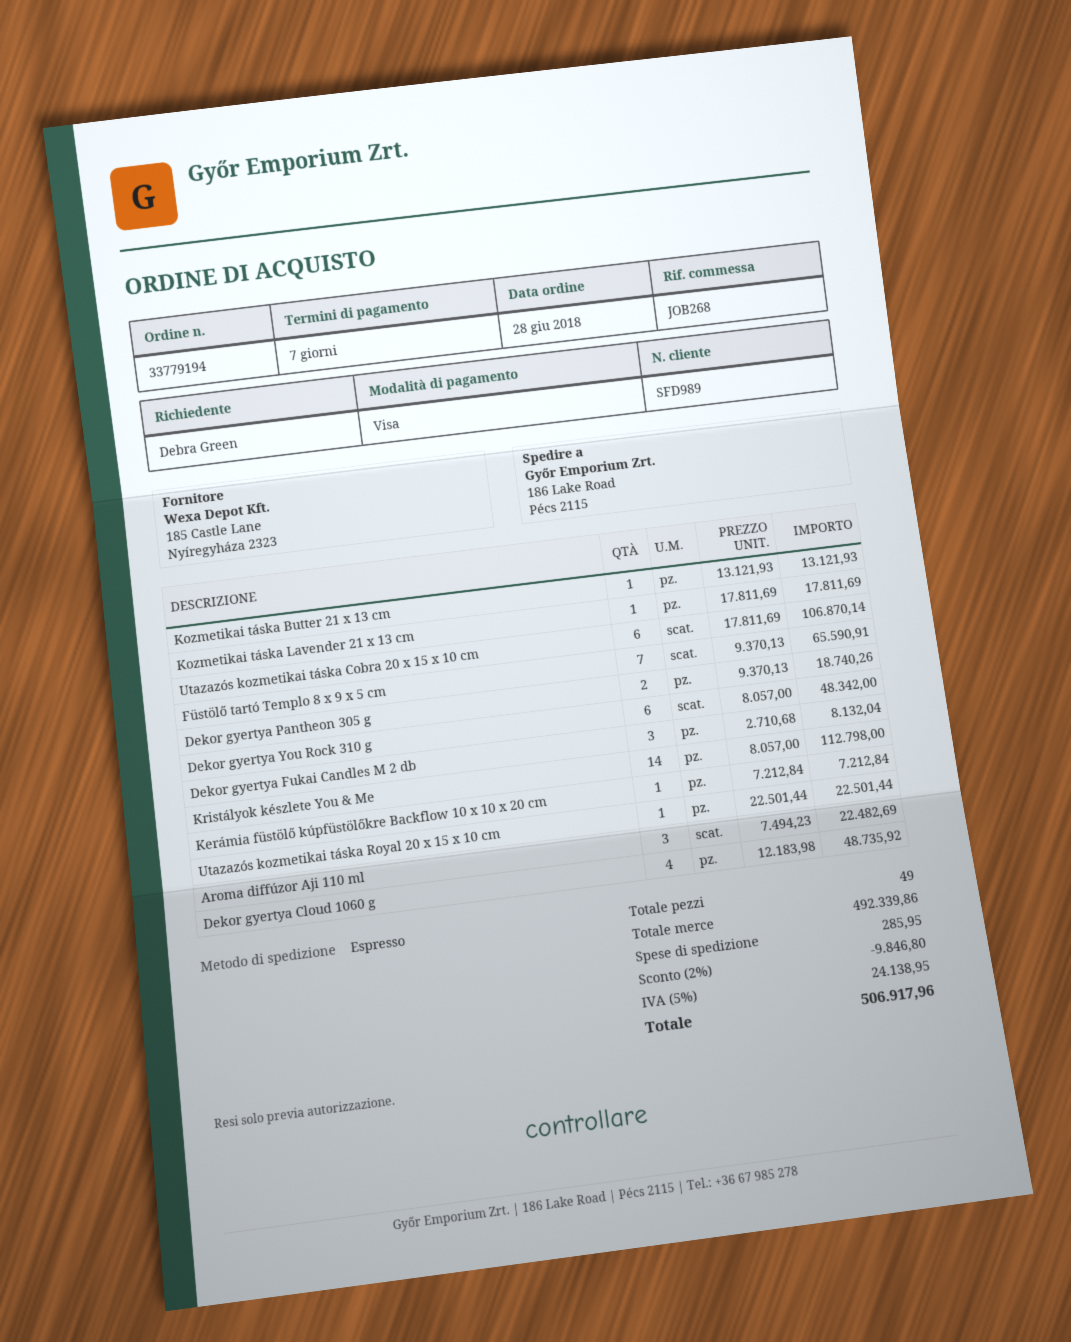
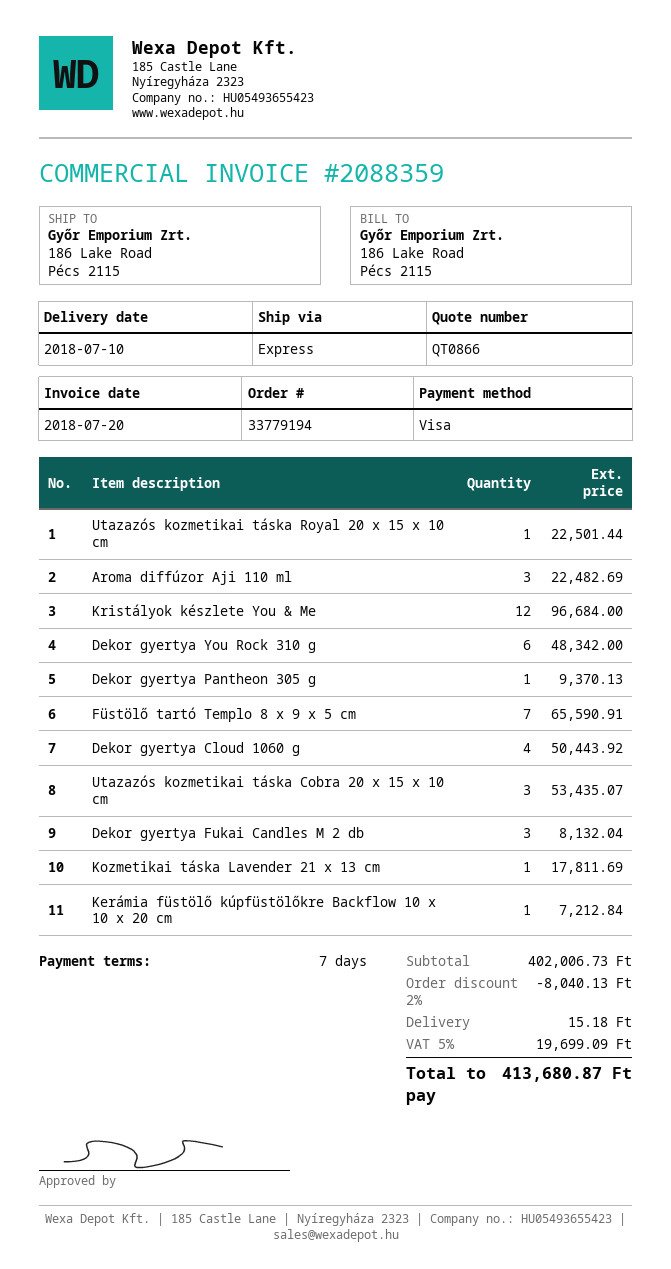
Kozmetikai táska Butter 21 x 13 cm: 1 for 13121.93 -> none
Utazazós kozmetikai táska Cobra 20 x 15 x 10 cm: 6 for 106870.14 -> 3 for 53435.07
Dekor gyertya Pantheon 305 g: 2 for 18740.26 -> 1 for 9370.13
Kristályok készlete You & Me: 14 for 112798.00 -> 12 for 96684.00
Dekor gyertya Cloud 1060 g: 4 for 48735.92 -> 4 for 50443.92
subtotal: 492339.86 -> 402006.73
discount: 2% = 9846.80 -> 2% = 8040.13
shipping: 285.95 -> 15.18
tax: 5% = 24138.95 -> 5% = 19699.09
total: 506917.96 -> 413680.87

